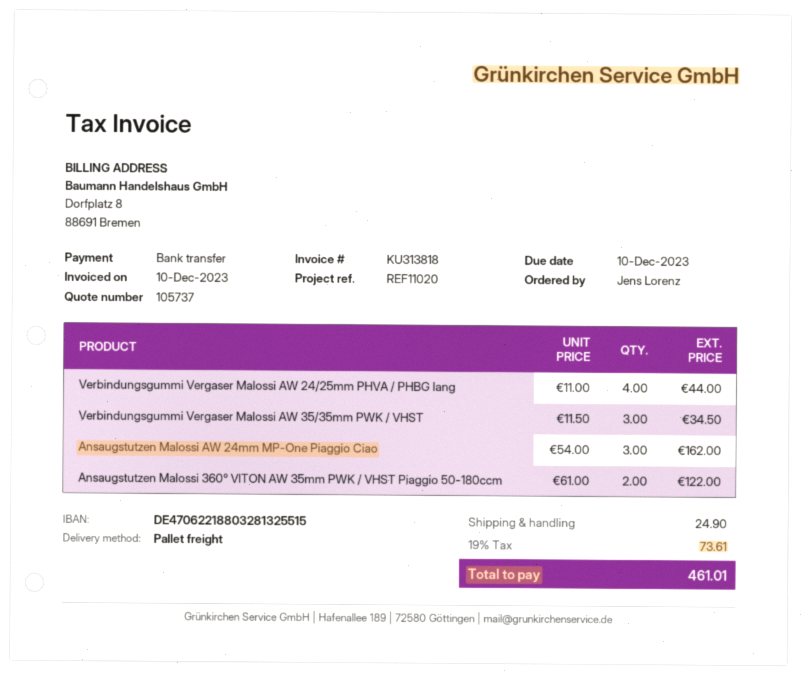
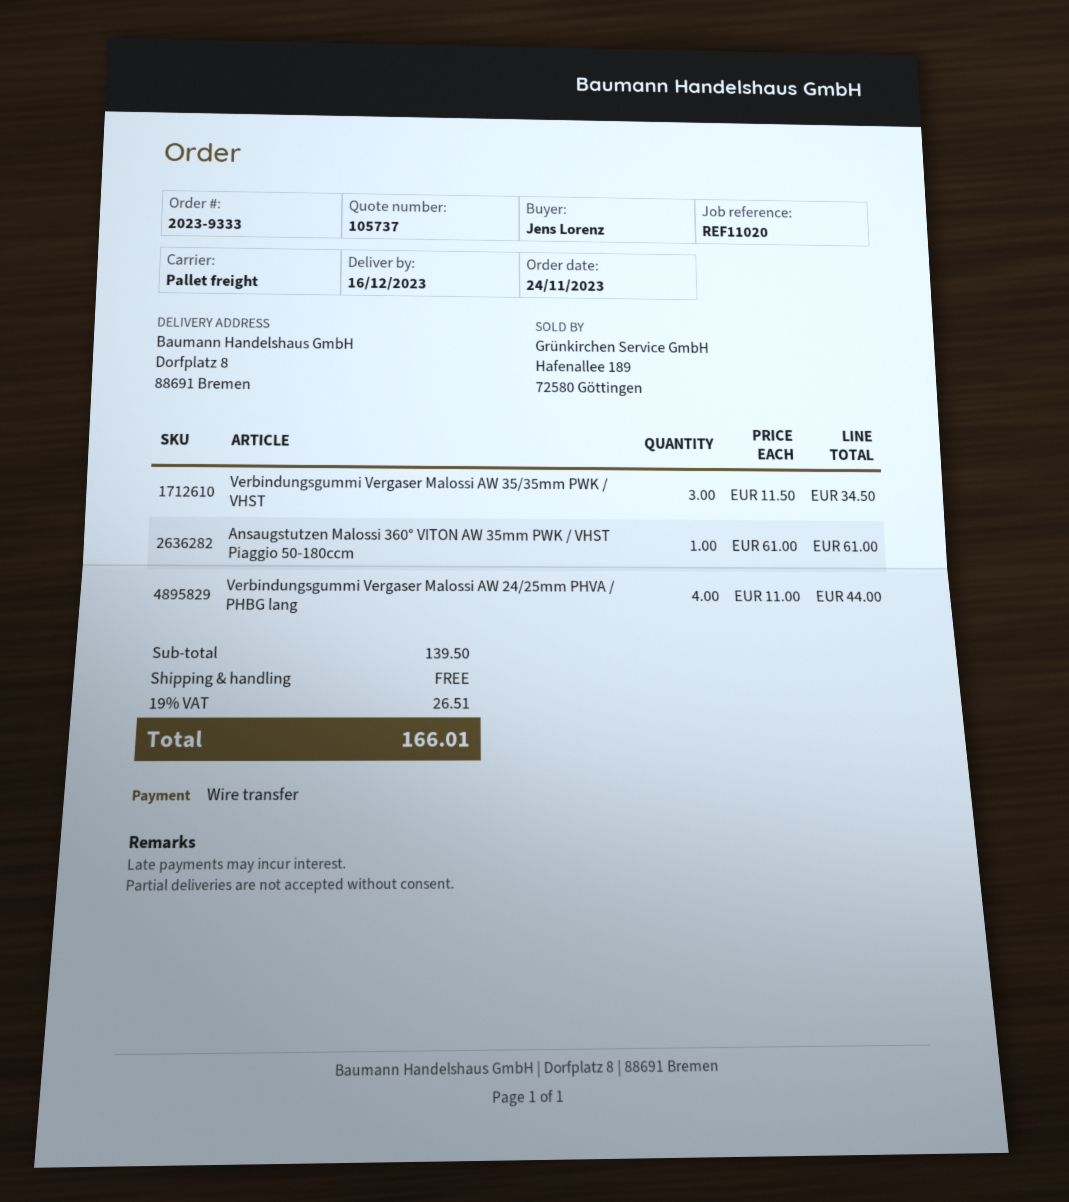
Ansaugstutzen Malossi AW 24mm MP-One Piaggio Ciao: 3 x 54.00 = 162.00 -> none
Ansaugstutzen Malossi 360° VITON AW 35mm PWK / VHST Piaggio 50-180ccm: 2 x 61.00 = 122.00 -> 1 x 61.00 = 61.00
shipping: 24.90 -> 0.00
tax: 19% = 73.61 -> 19% = 26.51
total: 461.01 -> 166.01

